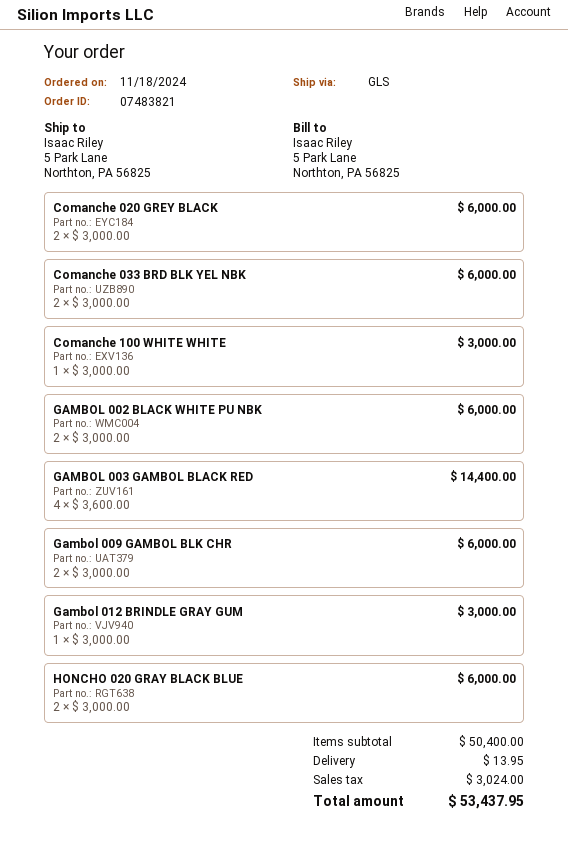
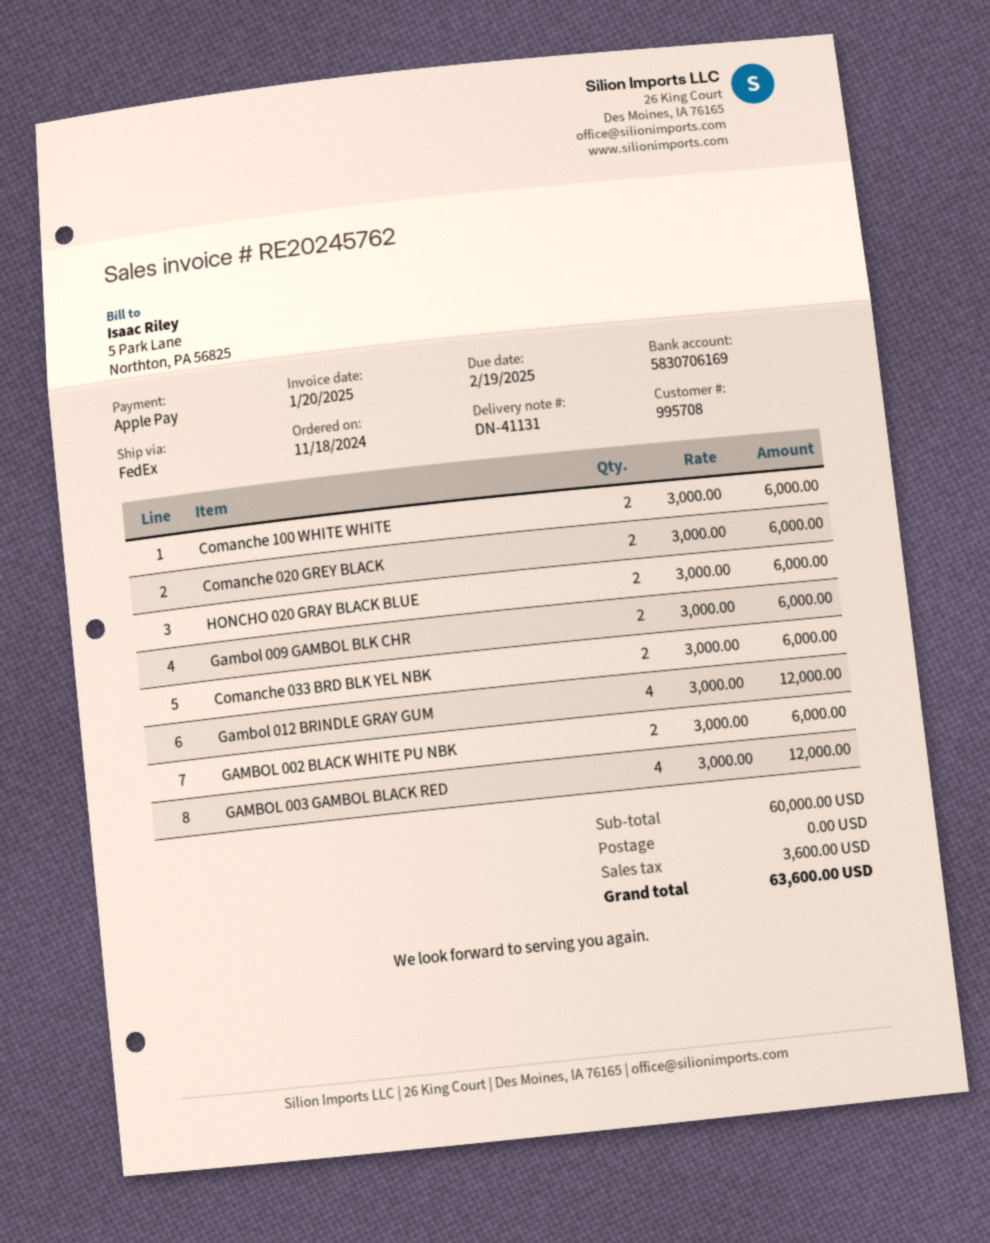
shipping method: GLS -> FedEx
Comanche 100 WHITE WHITE: 1 x 3000.00 = 3000.00 -> 2 x 3000.00 = 6000.00
GAMBOL 003 GAMBOL BLACK RED: 4 x 3600.00 = 14400.00 -> 4 x 3000.00 = 12000.00
Gambol 012 BRINDLE GRAY GUM: 1 x 3000.00 = 3000.00 -> 4 x 3000.00 = 12000.00
subtotal: 50400.00 -> 60000.00
shipping: 13.95 -> 0.00
tax: 3024.00 -> 3600.00
total: 53437.95 -> 63600.00

